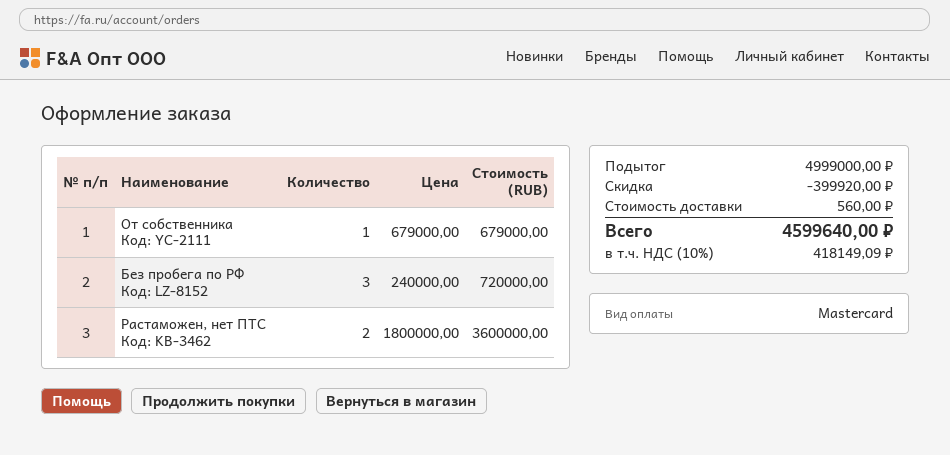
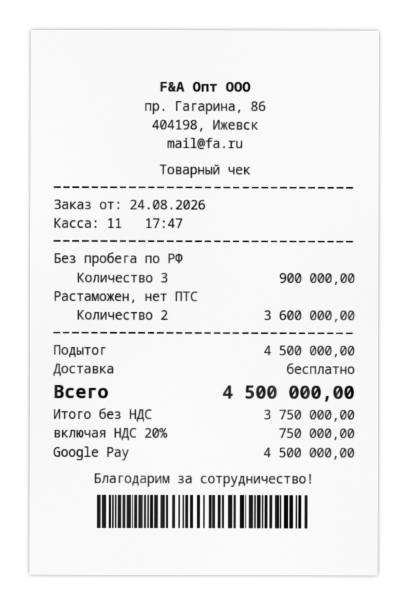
payment method: Mastercard -> Google Pay
От собственника: 1 for 679000.00 -> none
Без пробега по РФ: 3 for 720000.00 -> 3 for 900000.00
subtotal: 4999000.00 -> 4500000.00
discount: 399920.00 -> none
shipping: 560.00 -> 0.00
tax: 10% = 418149.09 -> 20% = 750000.00
total: 4599640.00 -> 4500000.00

